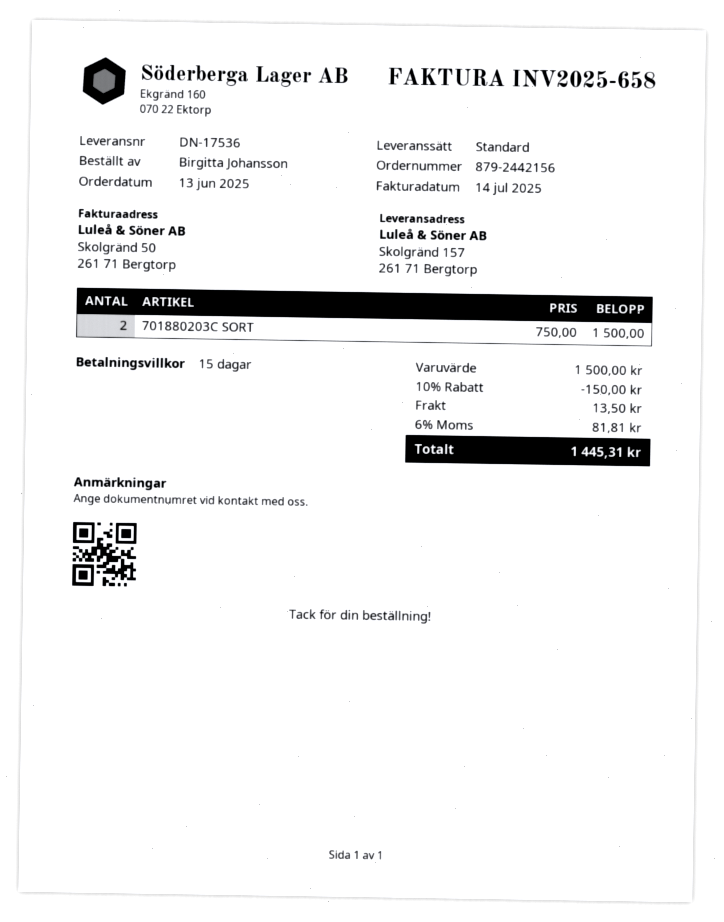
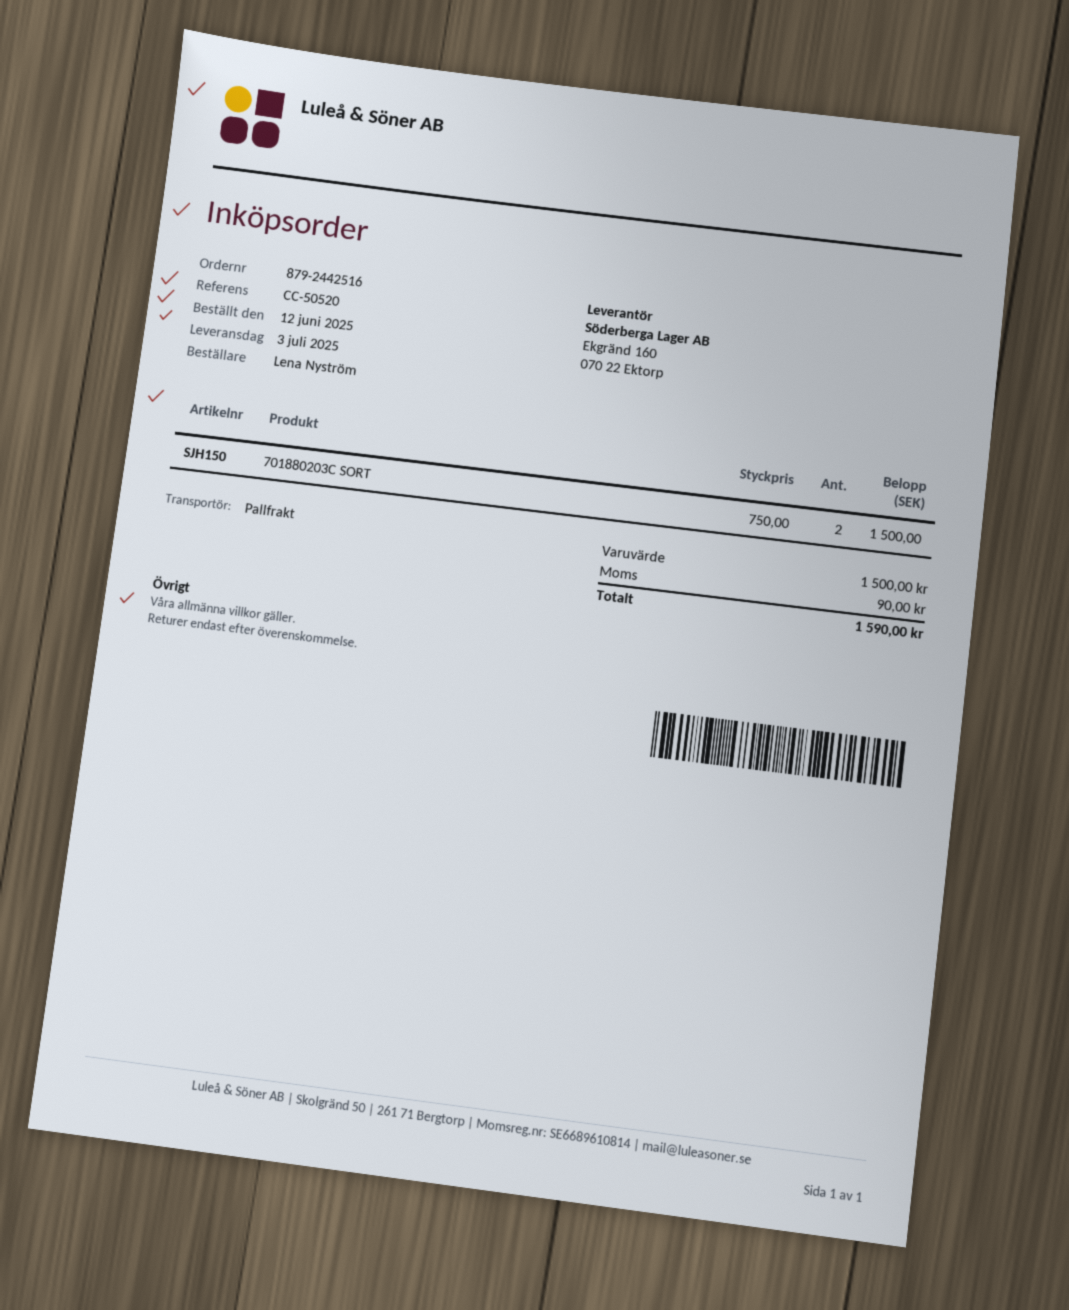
order number: 879-2442156 -> 879-2442516
order date: 2025-06-13 -> 2025-06-12
ordered by: Birgitta Johansson -> Lena Nyström
shipping method: standard -> pallet freight
discount: 10% = 150.00 -> none
shipping: 13.50 -> none
tax: 81.81 -> 90.00
total: 1445.31 -> 1590.00

